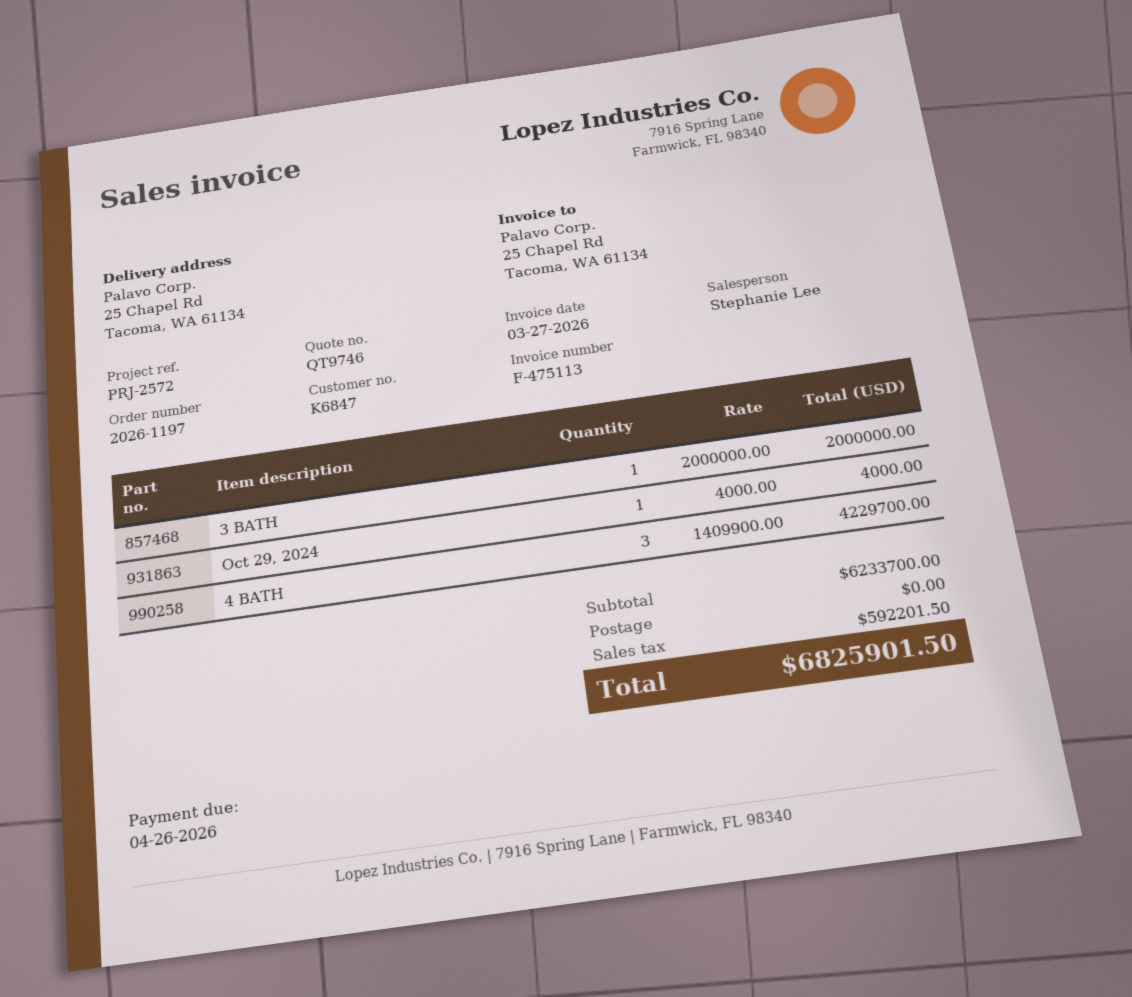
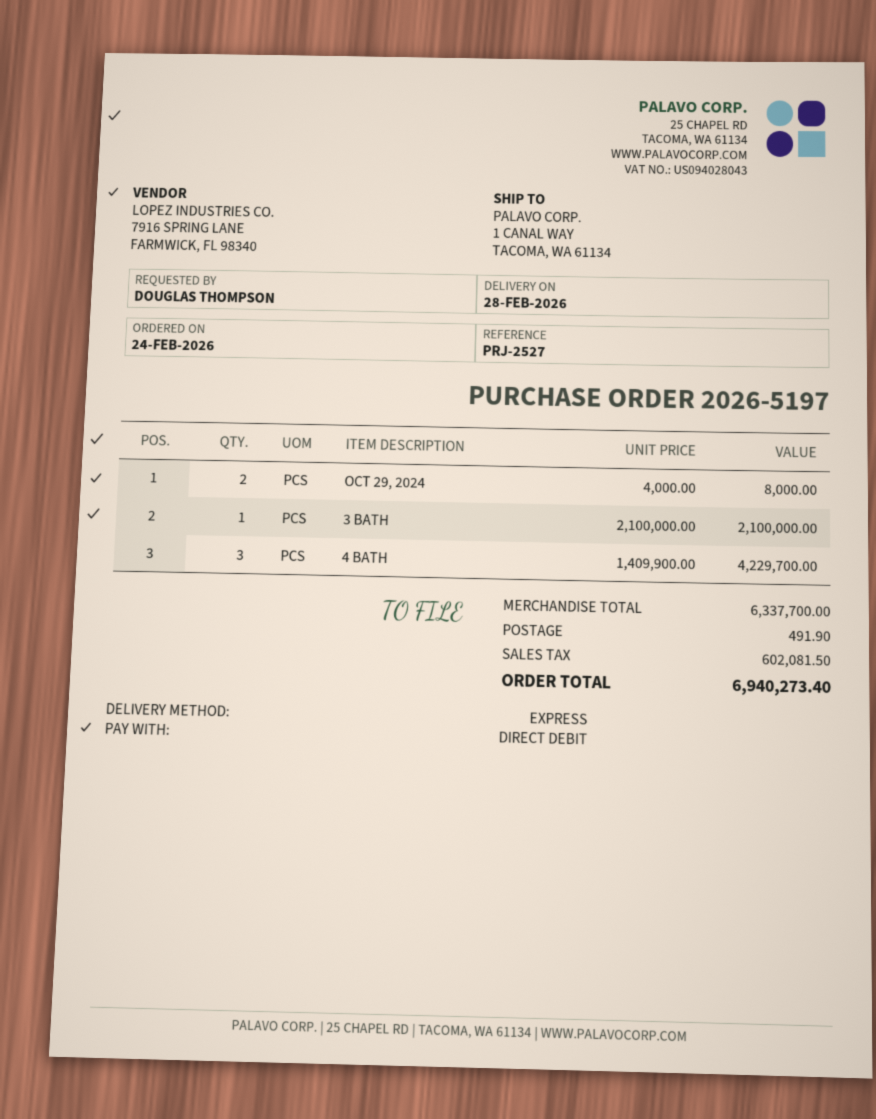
order number: 2026-1197 -> 2026-5197
reference: PRJ-2572 -> PRJ-2527
ship to: 25 Chapel Rd, Tacoma, WA 61134 -> 1 CANAL WAY, TACOMA, WA 61134
3 BATH: 1 x 2000000.00 = 2000000.00 -> 1 x 2100000.00 = 2100000.00
Oct 29, 2024: 1 x 4000.00 = 4000.00 -> 2 x 4000.00 = 8000.00
subtotal: 6233700.00 -> 6337700.00
shipping: 0.00 -> 491.90
tax: 592201.50 -> 602081.50
total: 6825901.50 -> 6940273.40

